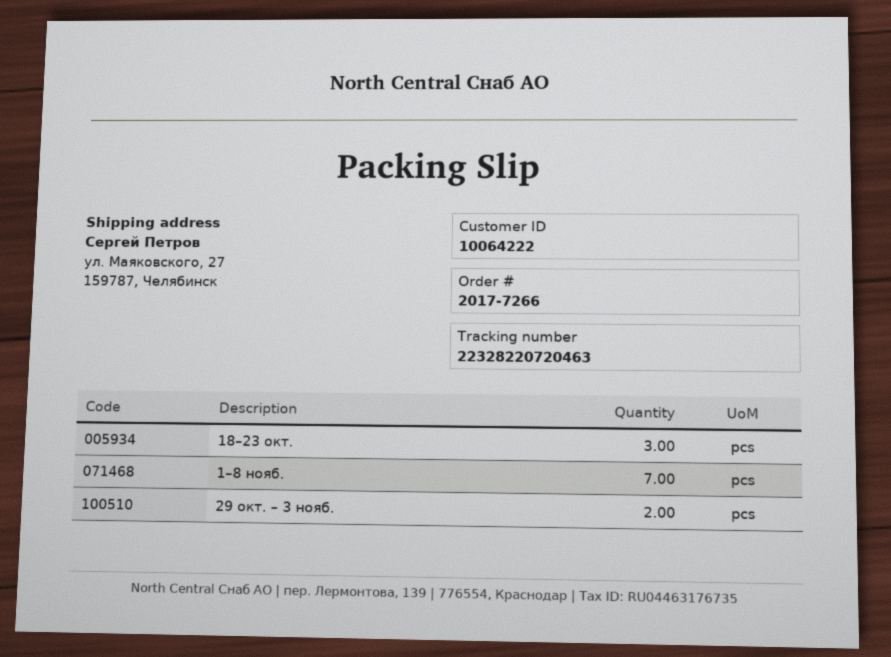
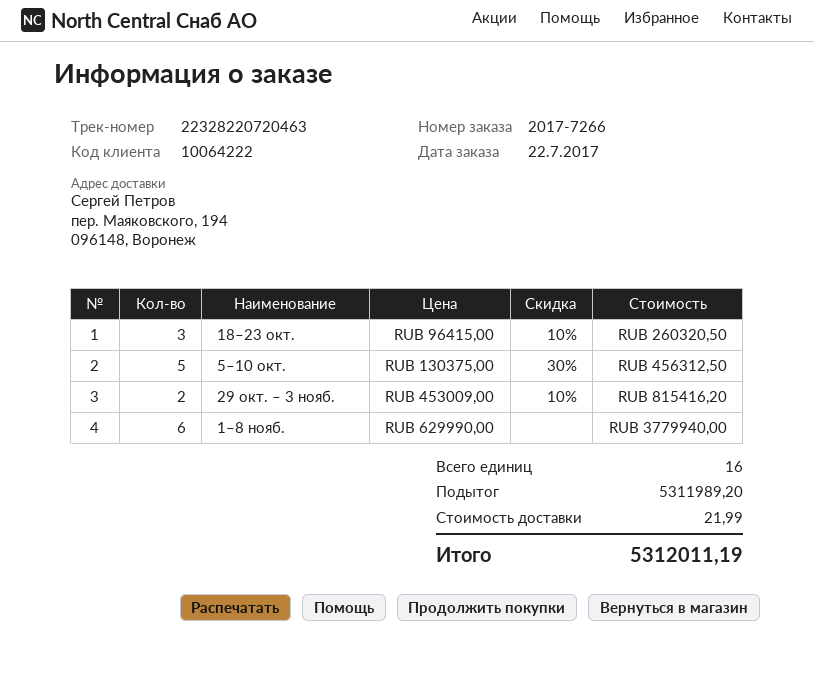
ship to: ул. Маяковского, 27, 159787, Челябинск -> пер. Маяковского, 194, 096148, Воронеж
1–8 нояб.: 7 -> 6
5–10 окт.: none -> 5

